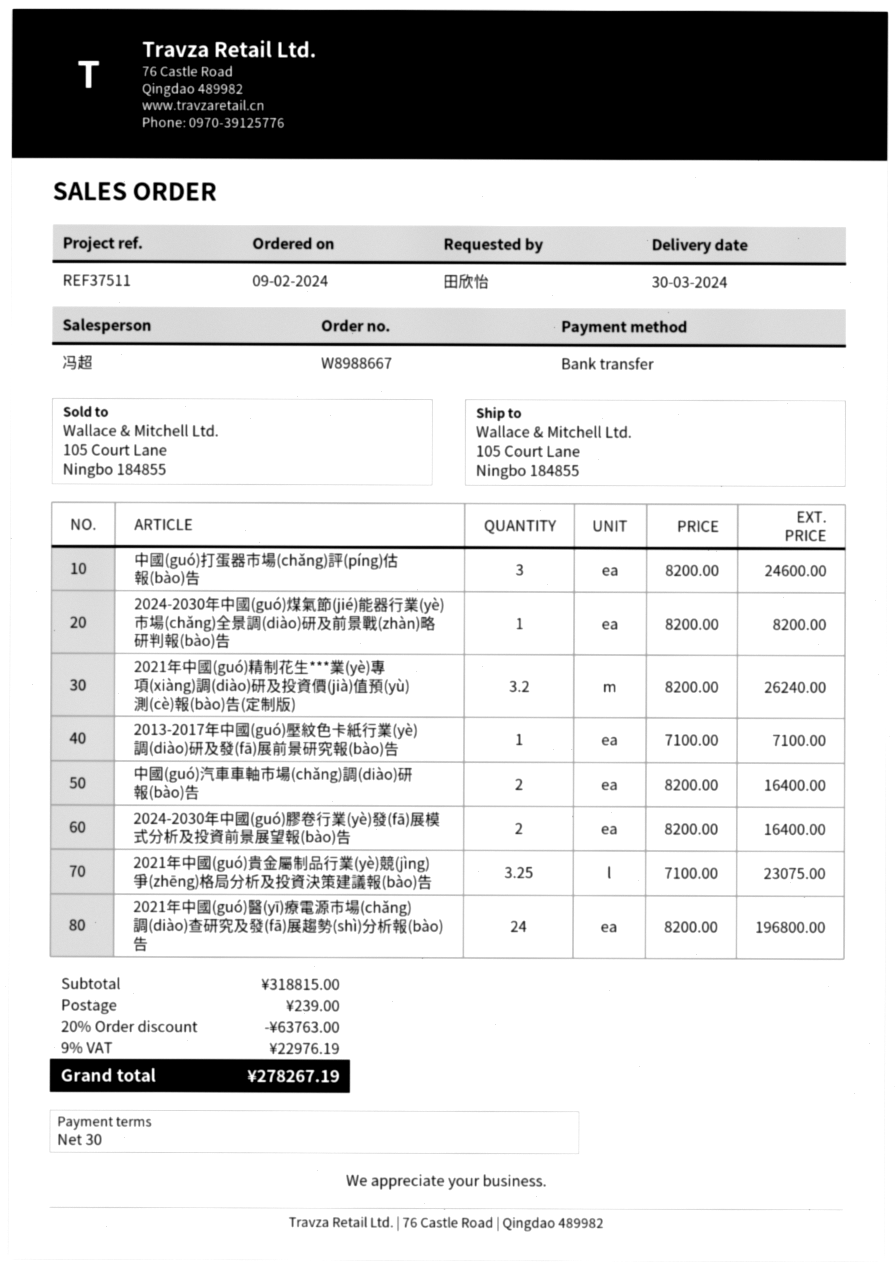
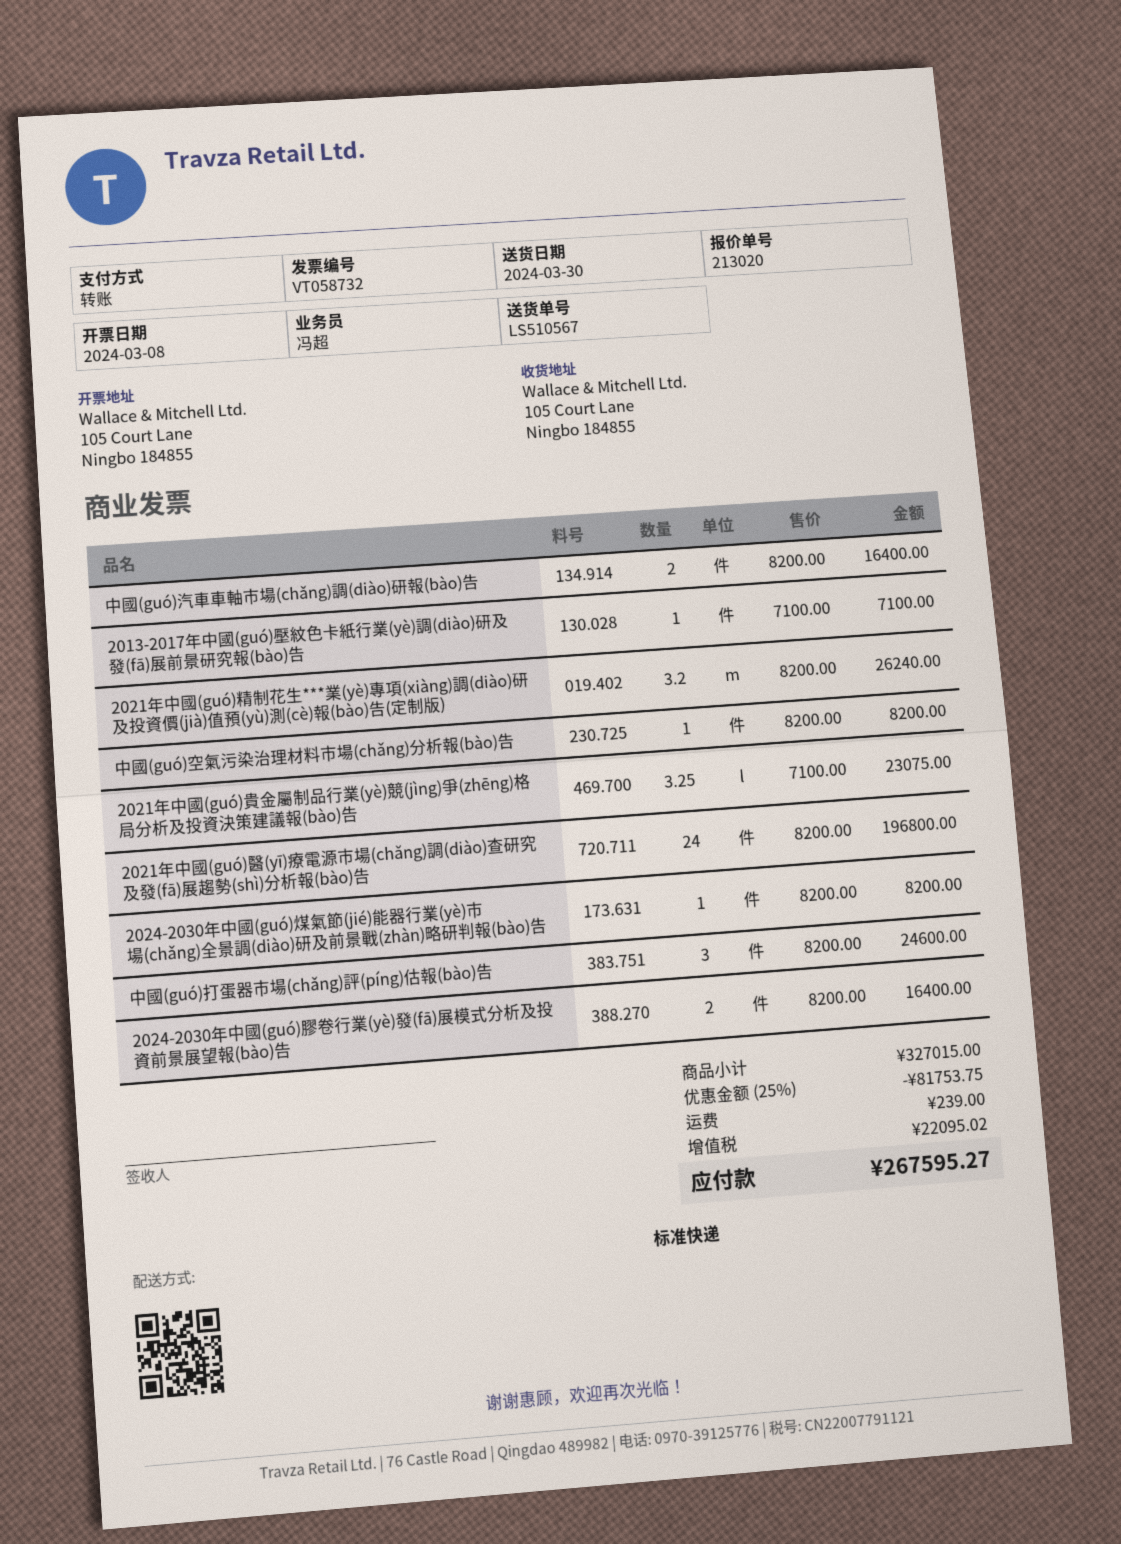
中國(guó)空氣污染治理材料市場(chǎng)分析報(bào)告: none -> 1 x 8200.00 = 8200.00
subtotal: 318815.00 -> 327015.00
discount: 20% = 63763.00 -> 25% = 81753.75
tax: 22976.19 -> 22095.02
total: 278267.19 -> 267595.27

